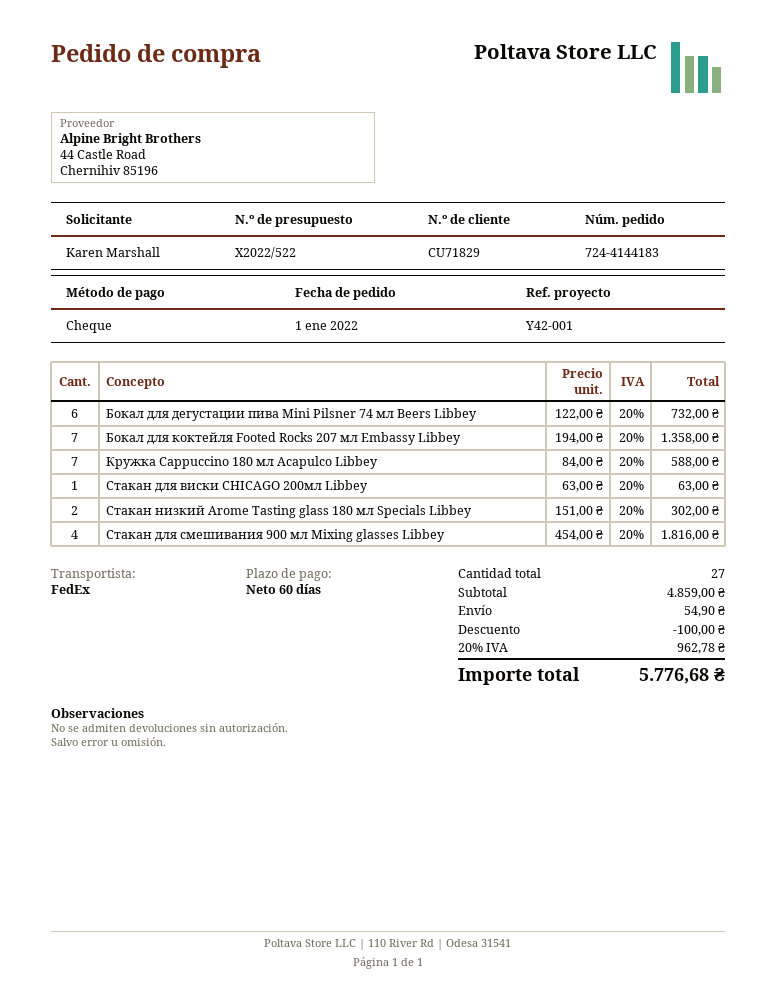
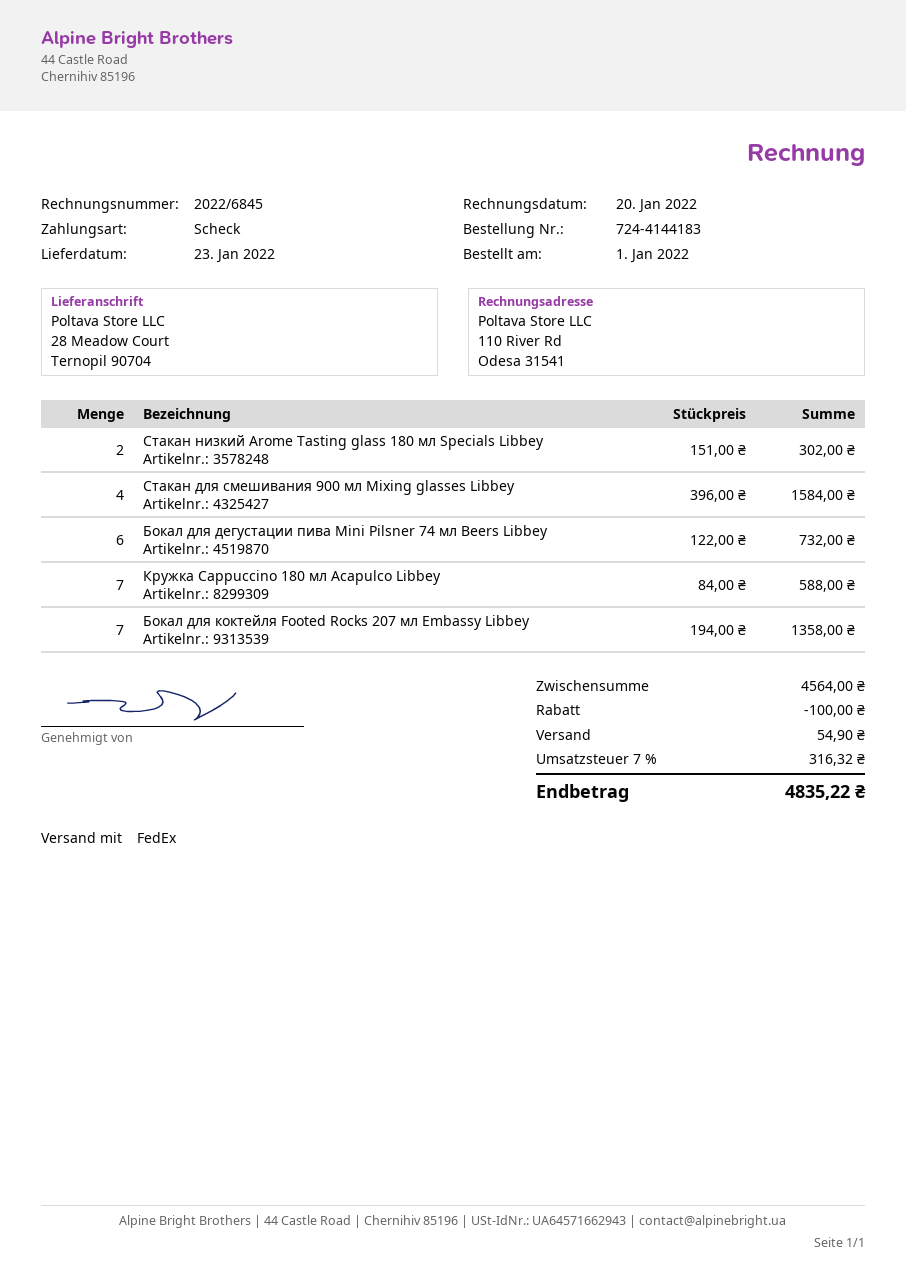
Стакан для виски CHICAGO 200мл Libbey: 1 x 63.00 = 63.00 -> none
Стакан для смешивания 900 мл Mixing glasses Libbey: 4 x 454.00 = 1816.00 -> 4 x 396.00 = 1584.00
subtotal: 4859.00 -> 4564.00
tax: 20% = 962.78 -> 7% = 316.32
total: 5776.68 -> 4835.22

